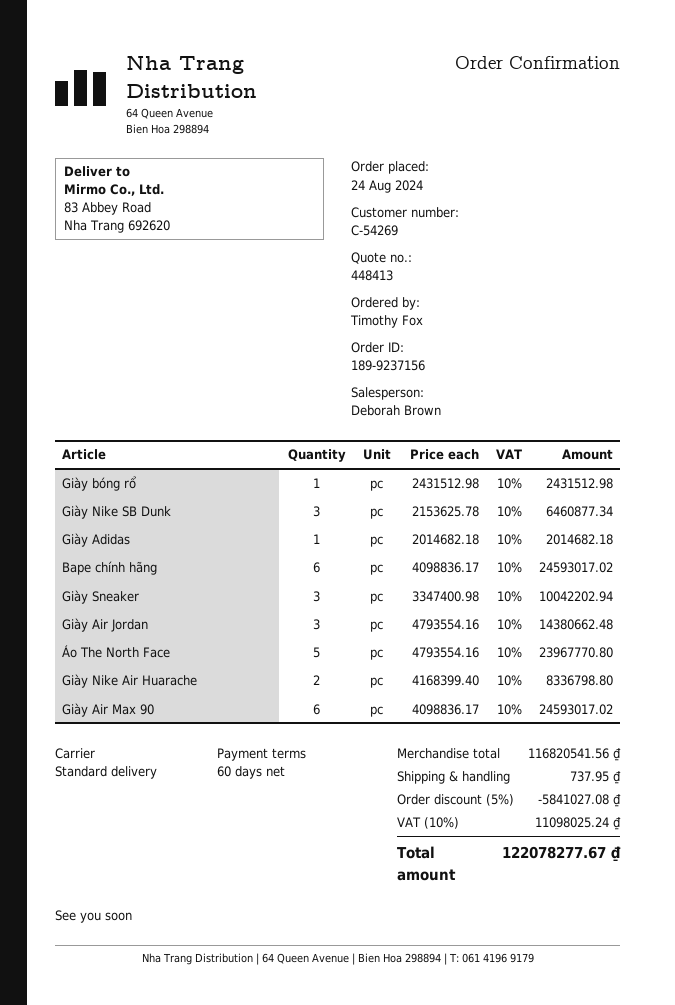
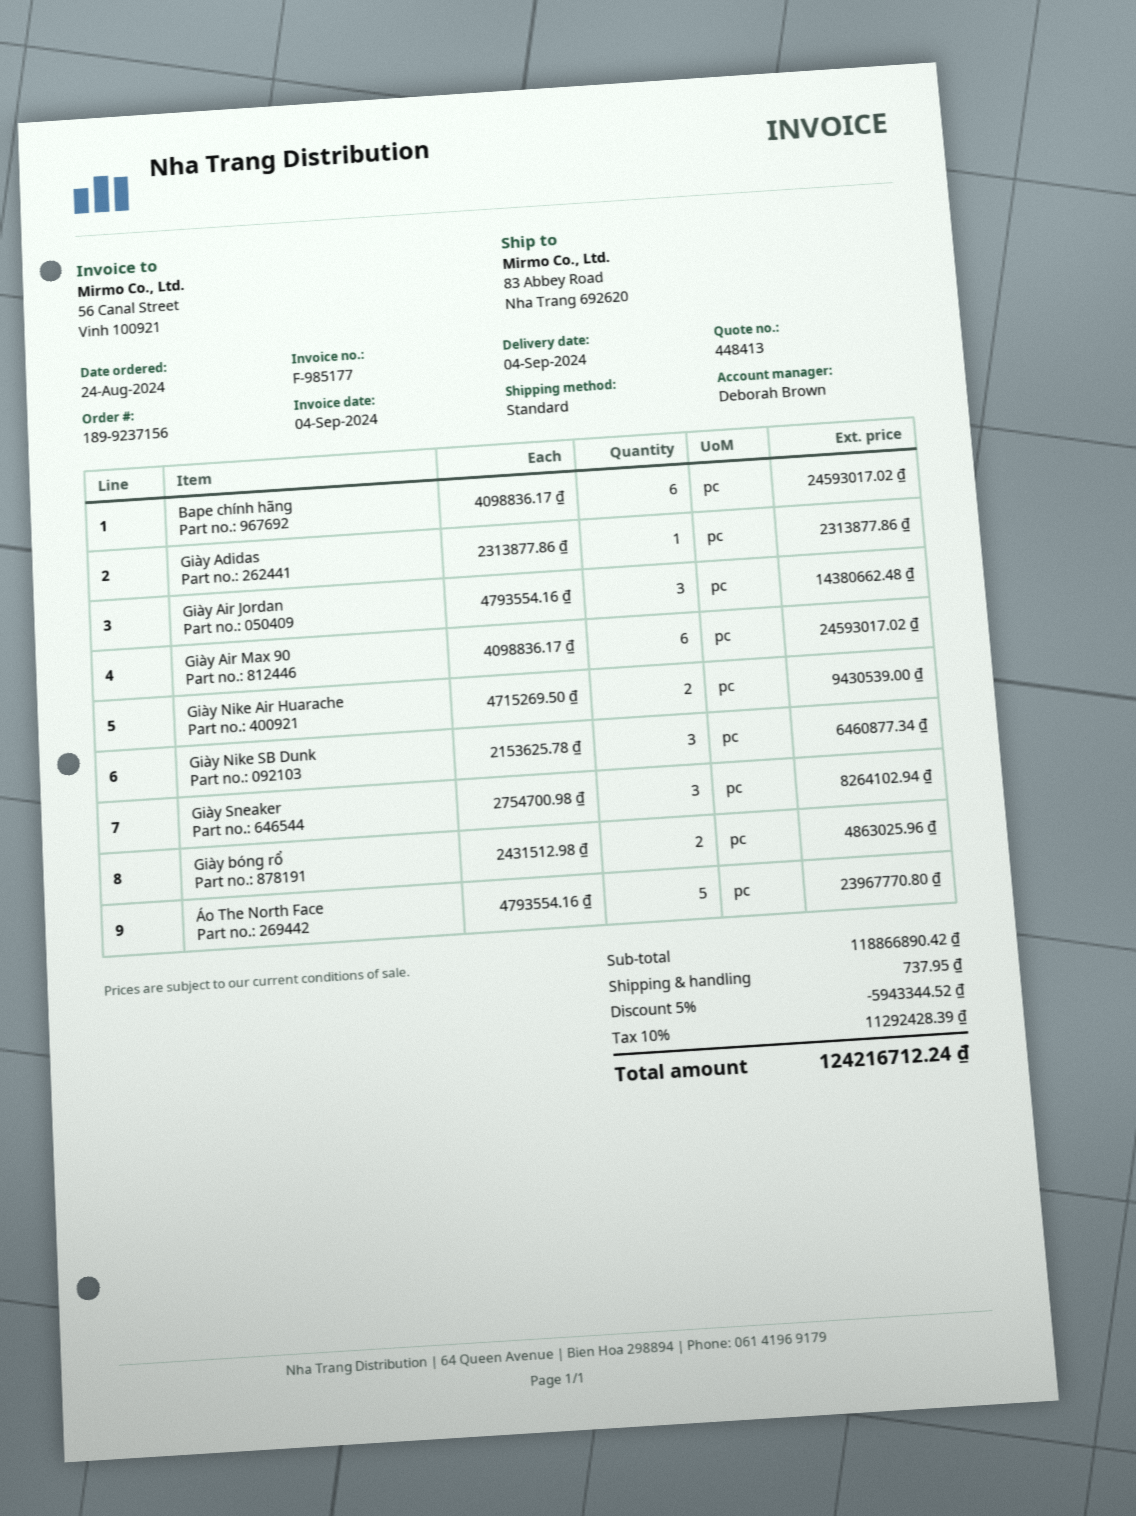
Giày bóng rổ: 1 x 2431512.98 = 2431512.98 -> 2 x 2431512.98 = 4863025.96
Giày Adidas: 1 x 2014682.18 = 2014682.18 -> 1 x 2313877.86 = 2313877.86
Giày Sneaker: 3 x 3347400.98 = 10042202.94 -> 3 x 2754700.98 = 8264102.94
Giày Nike Air Huarache: 2 x 4168399.40 = 8336798.80 -> 2 x 4715269.50 = 9430539.00
subtotal: 116820541.56 -> 118866890.42
discount: 5% = 5841027.08 -> 5% = 5943344.52
tax: 10% = 11098025.24 -> 10% = 11292428.39
total: 122078277.67 -> 124216712.24

